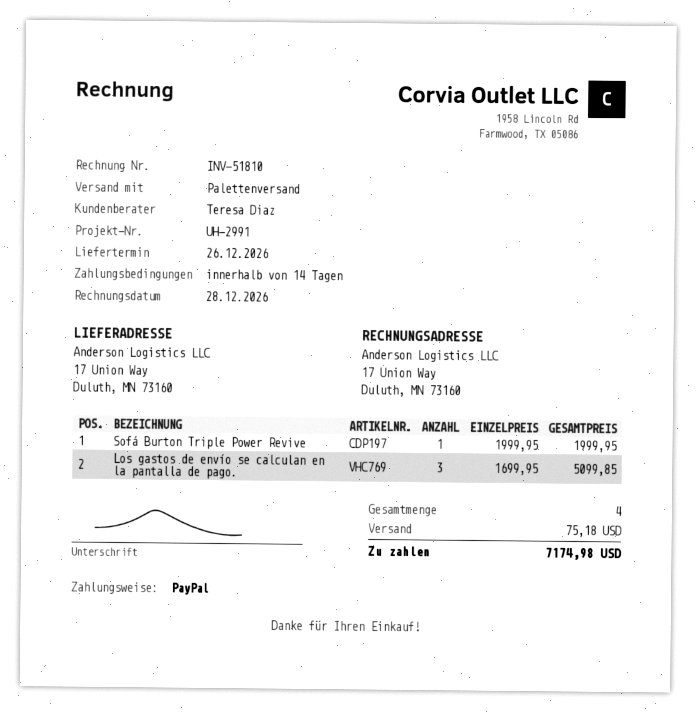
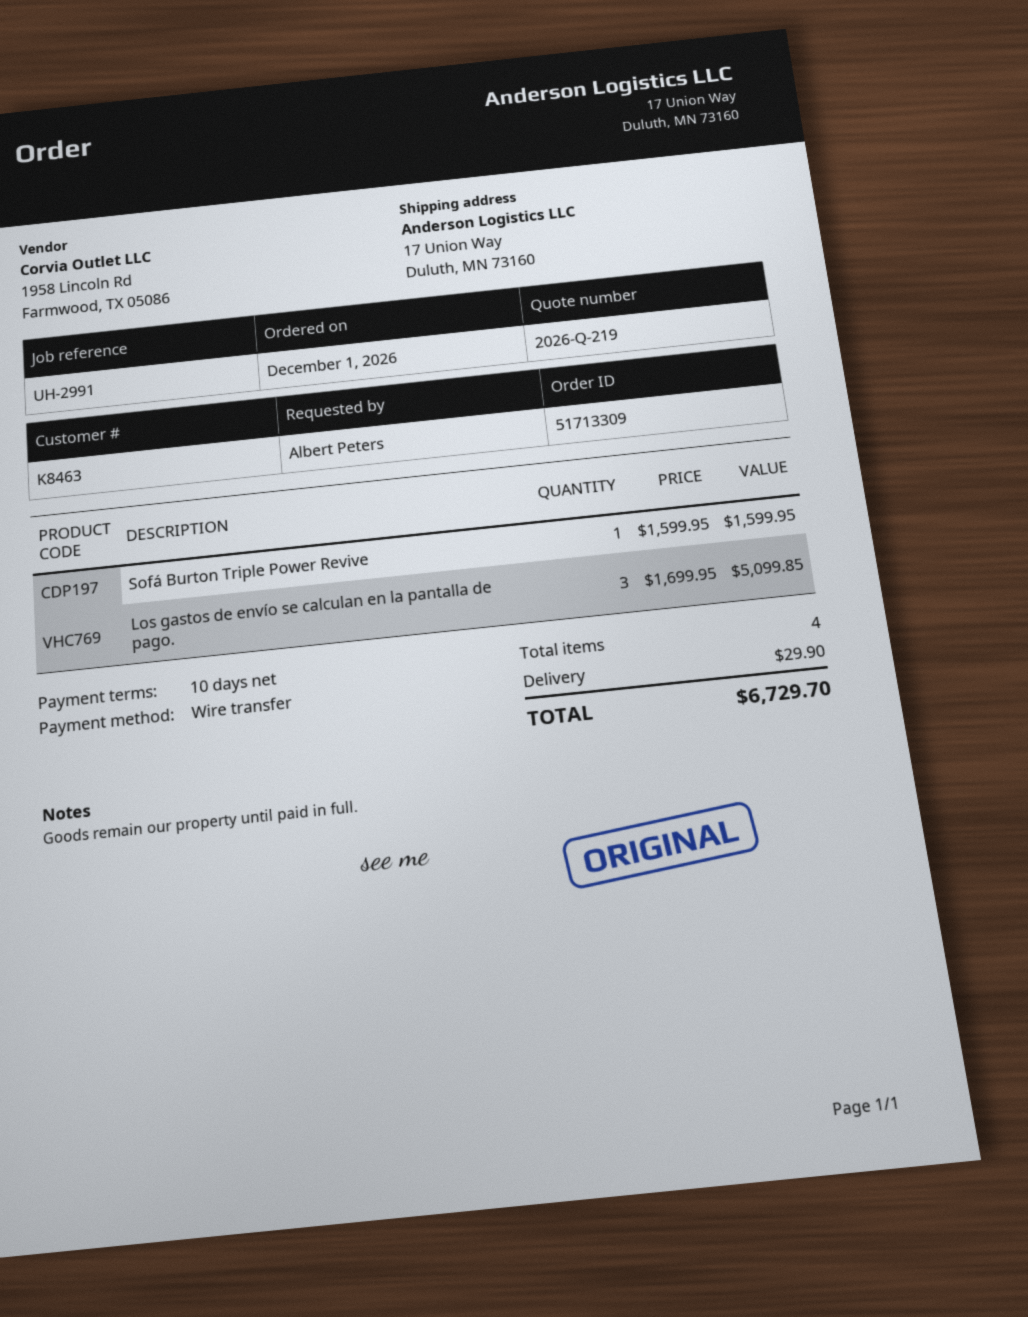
payment terms: 14 days -> 10 days
payment method: PayPal -> bank transfer
Sofá Burton Triple Power Revive: 1 x 1999.95 = 1999.95 -> 1 x 1599.95 = 1599.95
shipping: 75.18 -> 29.90
total: 7174.98 -> 6729.70

